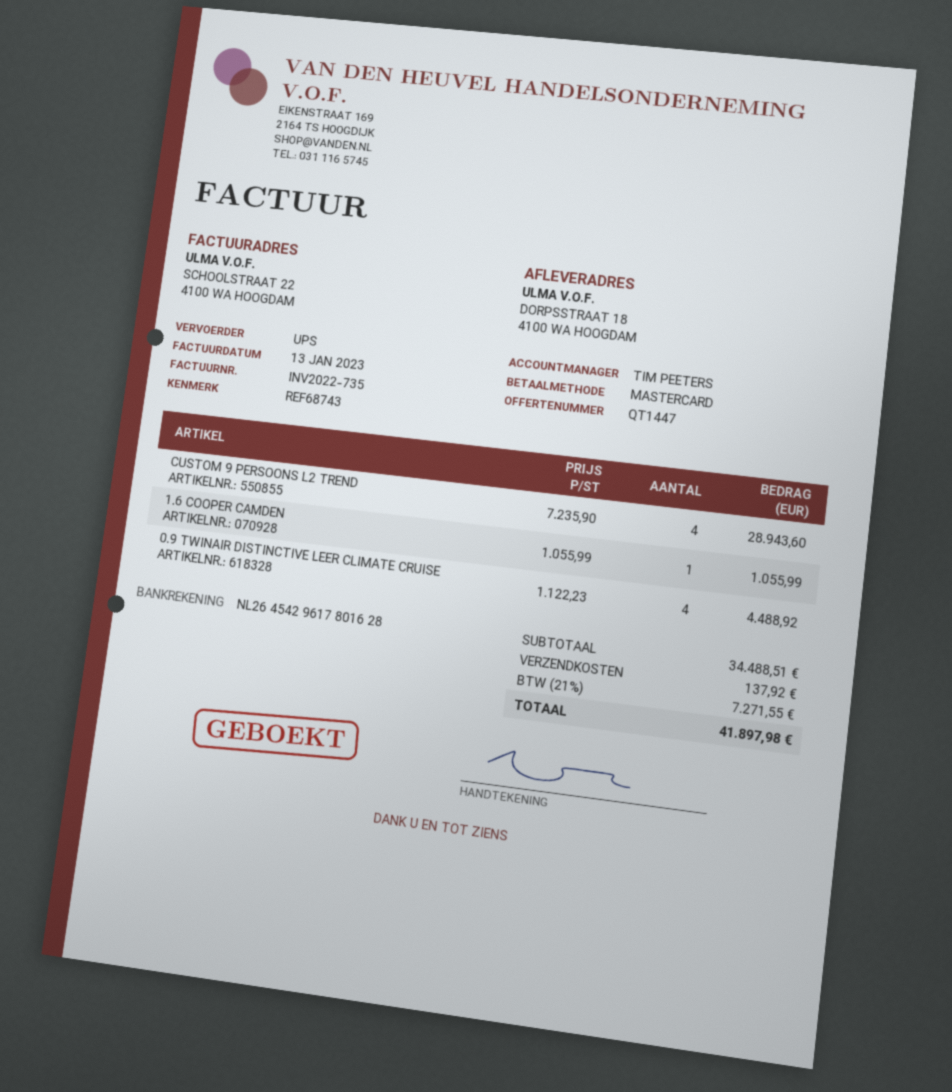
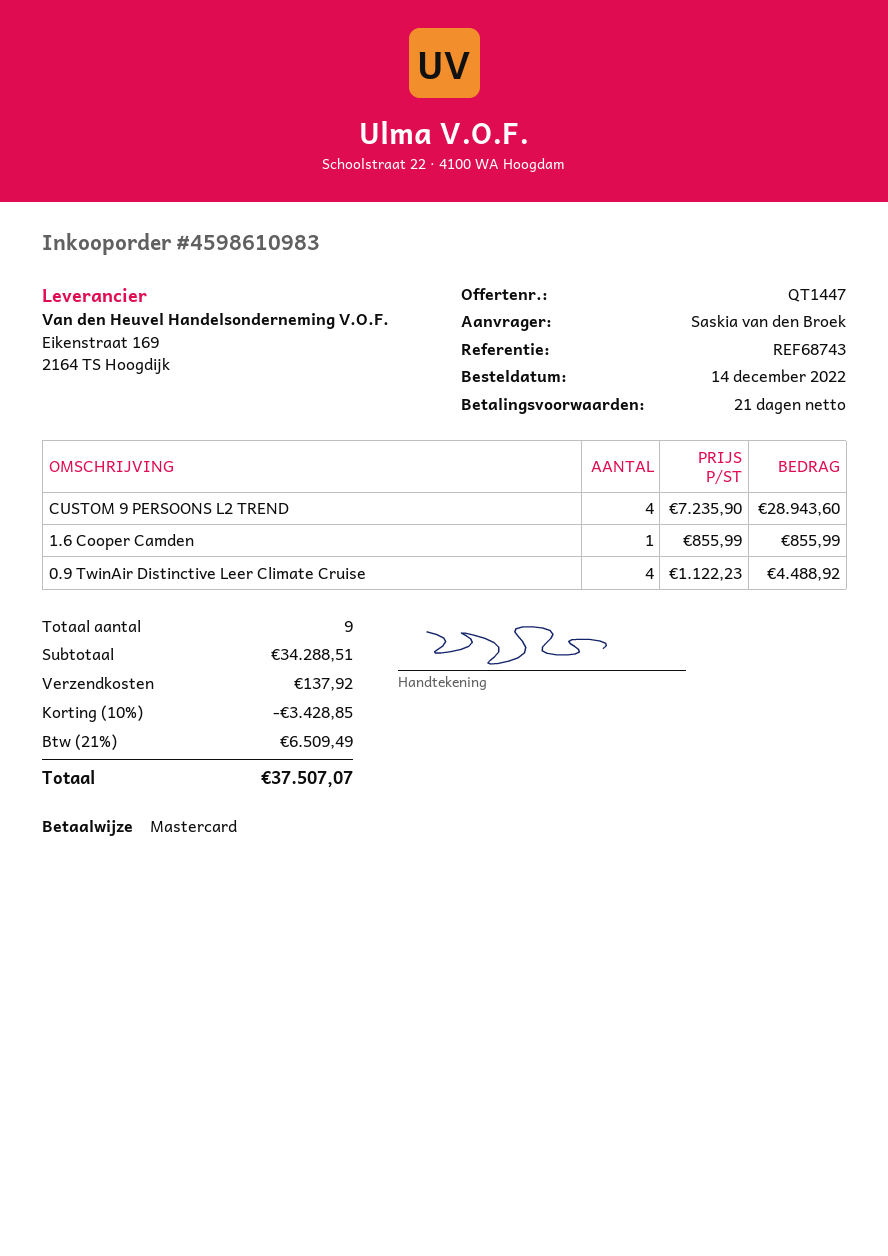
1.6 COOPER CAMDEN: 1 x 1055.99 = 1055.99 -> 1 x 855.99 = 855.99
subtotal: 34488.51 -> 34288.51
discount: none -> 10% = 3428.85
tax: 21% = 7271.55 -> 21% = 6509.49
total: 41897.98 -> 37507.07

